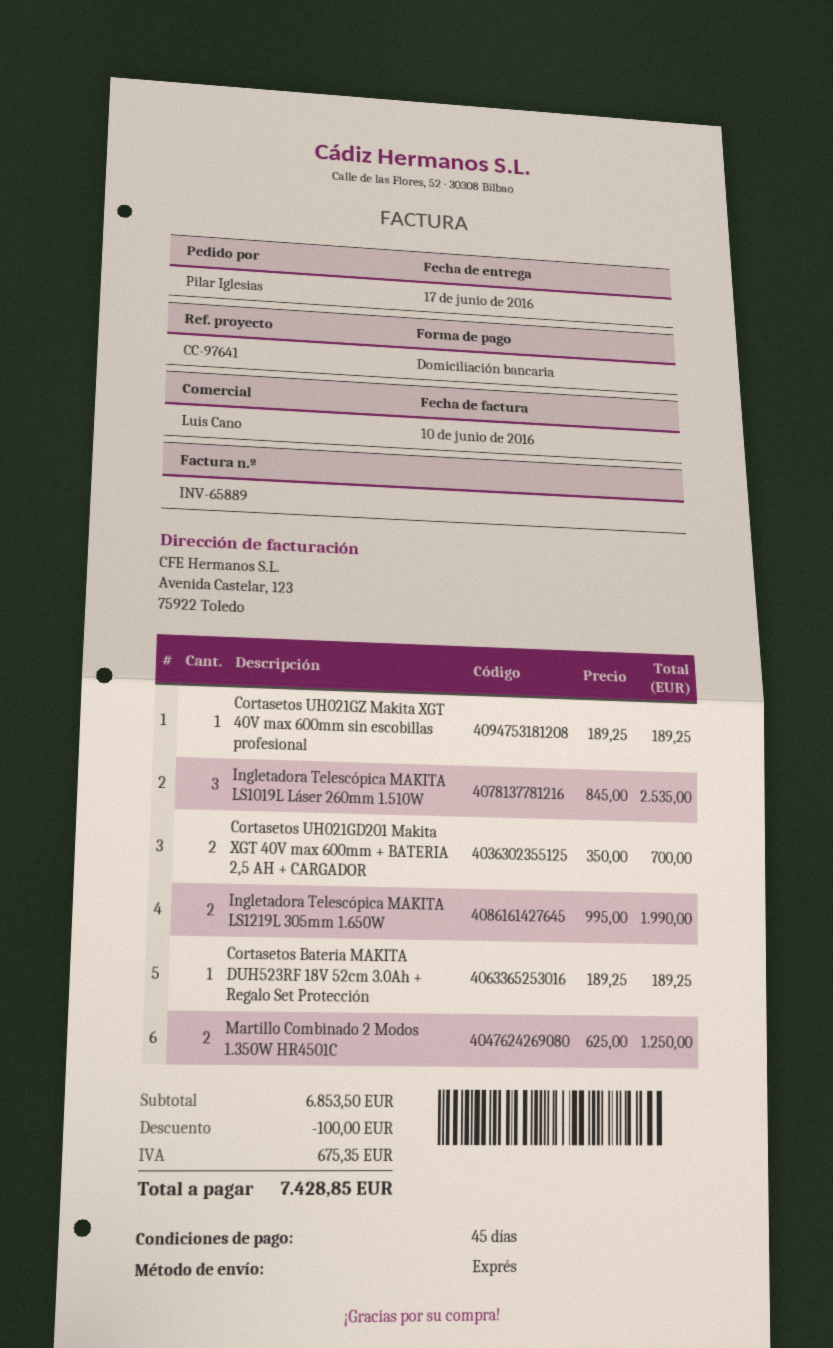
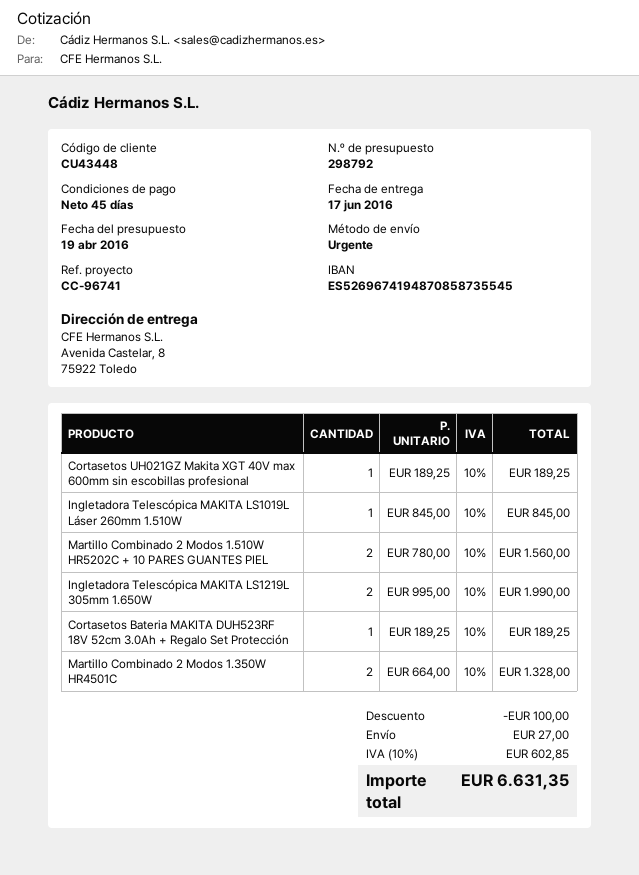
reference: CC-97641 -> CC-96741
Ingletadora Telescópica MAKITA LS1019L Láser 260mm 1.510W: 3 x 845.00 = 2535.00 -> 1 x 845.00 = 845.00
Cortasetos UH021GD201 Makita XGT 40V max 600mm + BATERIA 2,5 AH + CARGADOR: 2 x 350.00 = 700.00 -> none
Martillo Combinado 2 Modos 1.350W HR4501C: 2 x 625.00 = 1250.00 -> 2 x 664.00 = 1328.00
Martillo Combinado 2 Modos 1.510W HR5202C + 10 PARES GUANTES PIEL: none -> 2 x 780.00 = 1560.00
shipping: none -> 27.00
tax: 675.35 -> 602.85
total: 7428.85 -> 6631.35

